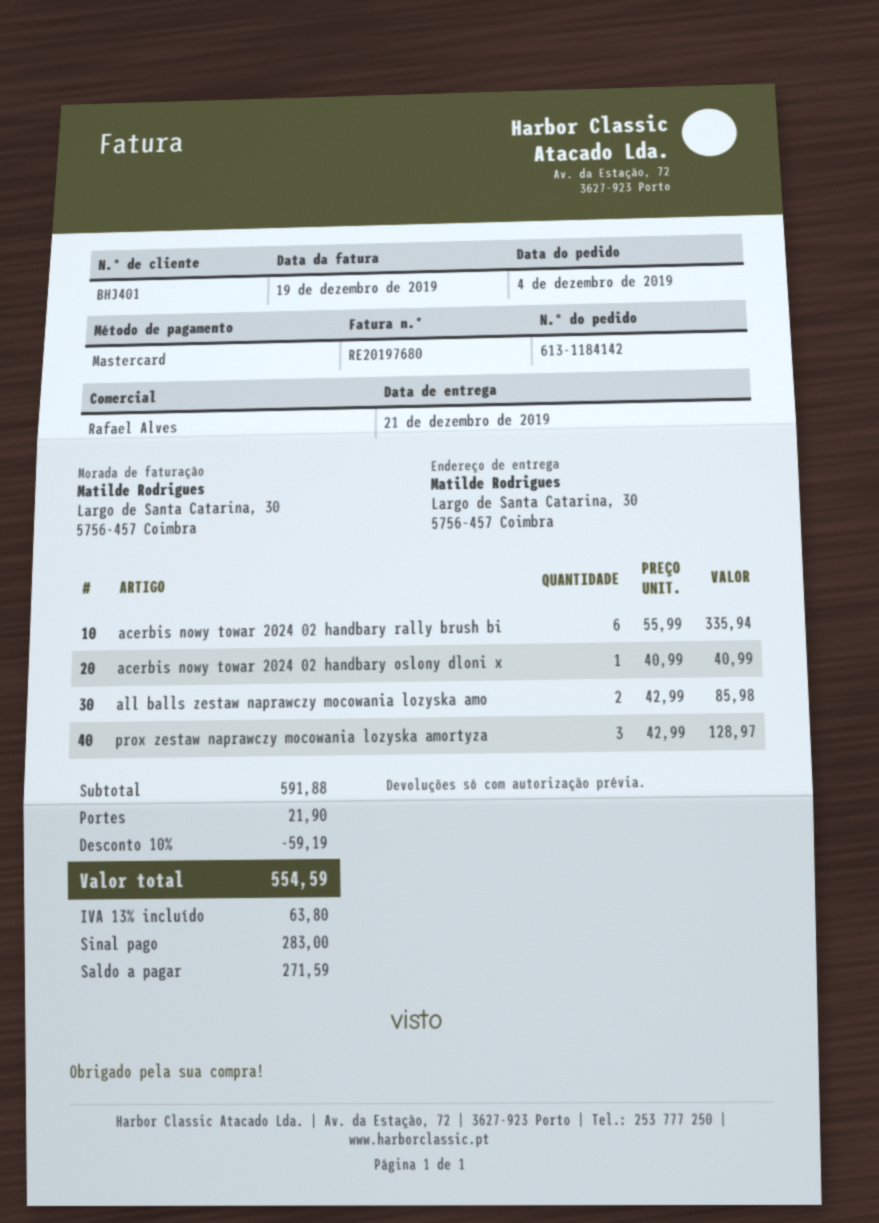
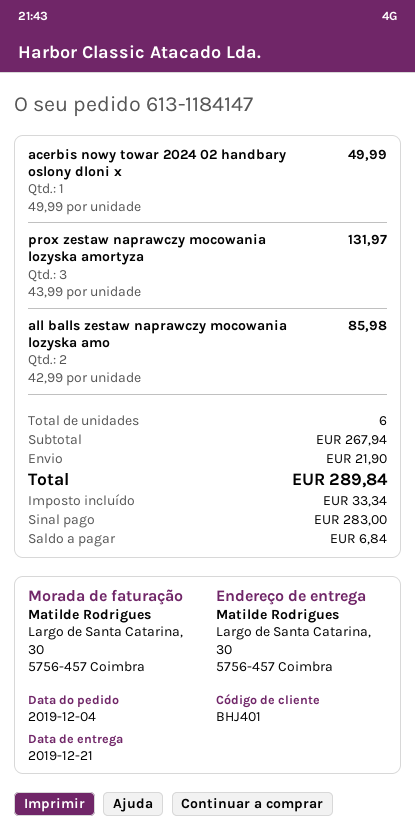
order number: 613-1184142 -> 613-1184147
acerbis nowy towar 2024 02 handbary rally brush bi: 6 x 55.99 = 335.94 -> none
acerbis nowy towar 2024 02 handbary oslony dloni x: 1 x 40.99 = 40.99 -> 1 x 49.99 = 49.99
prox zestaw naprawczy mocowania lozyska amortyza: 3 x 42.99 = 128.97 -> 3 x 43.99 = 131.97
subtotal: 591.88 -> 267.94
discount: 10% = 59.19 -> none
tax: 63.80 -> 33.34
total: 554.59 -> 289.84
balance: 271.59 -> 6.84

